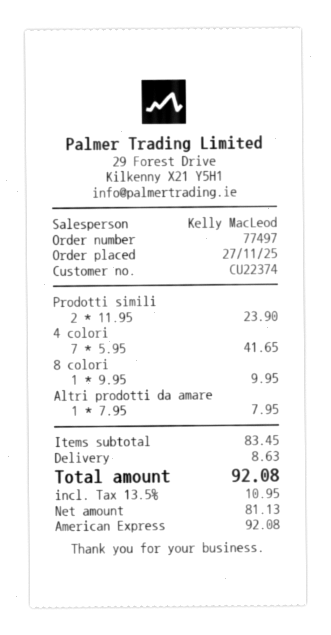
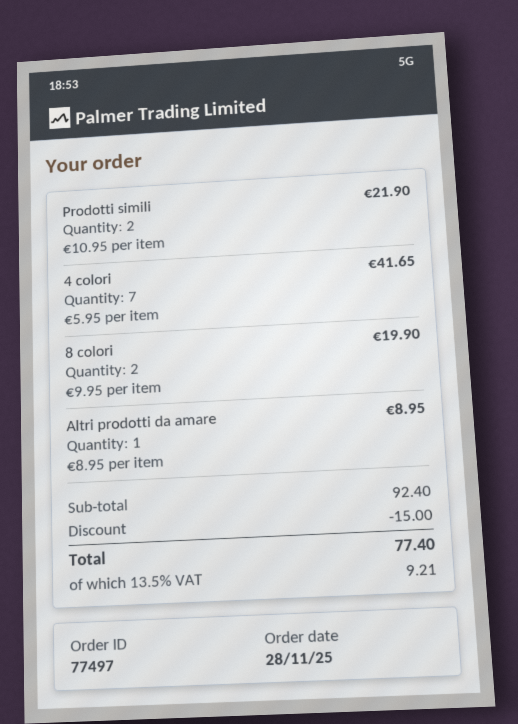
order date: 2025-11-27 -> 2025-11-28
Prodotti simili: 2 x 11.95 = 23.90 -> 2 x 10.95 = 21.90
8 colori: 1 x 9.95 = 9.95 -> 2 x 9.95 = 19.90
Altri prodotti da amare: 1 x 7.95 = 7.95 -> 1 x 8.95 = 8.95
subtotal: 83.45 -> 92.40
discount: none -> 15.00
shipping: 8.63 -> none
tax: 13.5% = 10.95 -> 13.5% = 9.21
total: 92.08 -> 77.40

